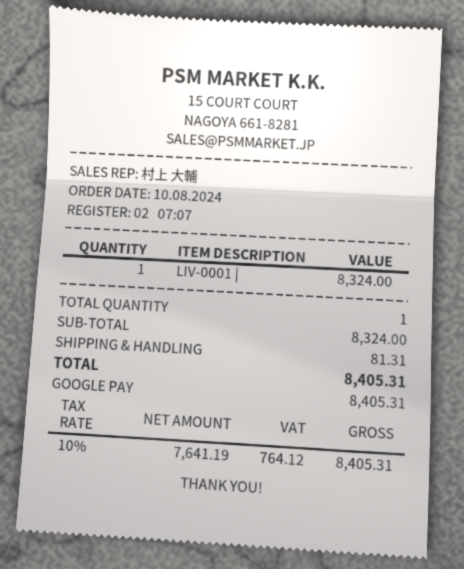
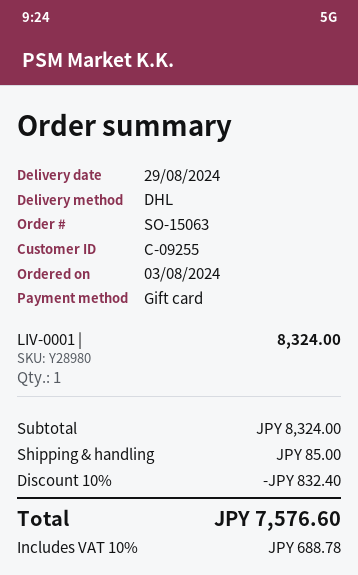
order date: 2024-08-10 -> 2024-08-03
payment method: Google Pay -> gift card
discount: none -> 10% = 832.40
shipping: 81.31 -> 85.00
tax: 10% = 764.12 -> 10% = 688.78
total: 8405.31 -> 7576.60

